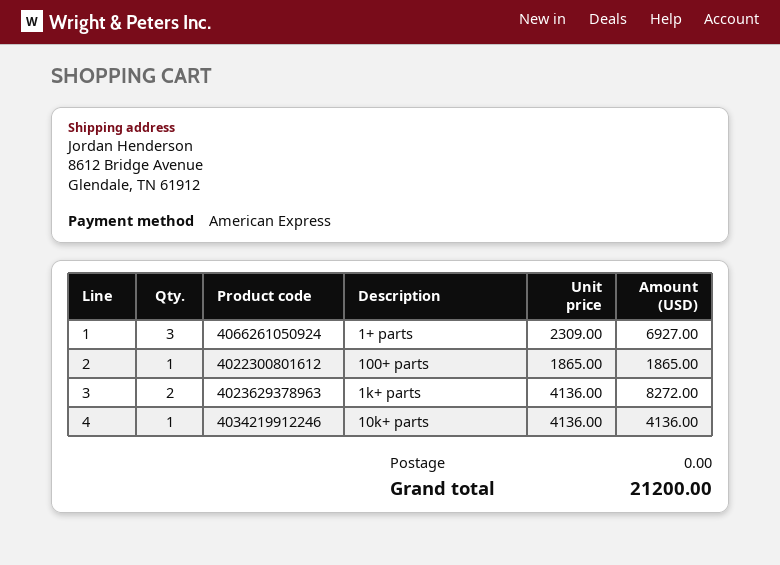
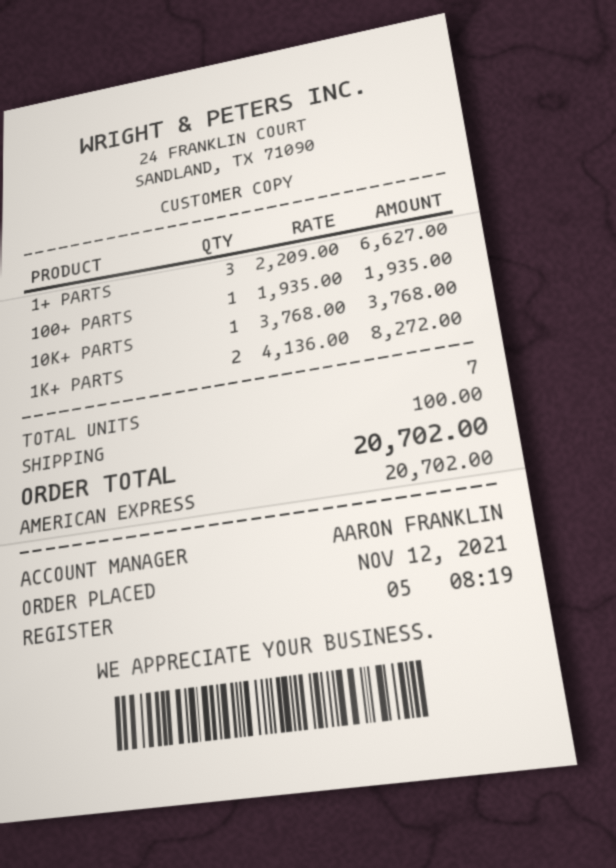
1+ parts: 3 x 2309.00 = 6927.00 -> 3 x 2209.00 = 6627.00
100+ parts: 1 x 1865.00 = 1865.00 -> 1 x 1935.00 = 1935.00
10k+ parts: 1 x 4136.00 = 4136.00 -> 1 x 3768.00 = 3768.00
shipping: 0.00 -> 100.00
total: 21200.00 -> 20702.00

